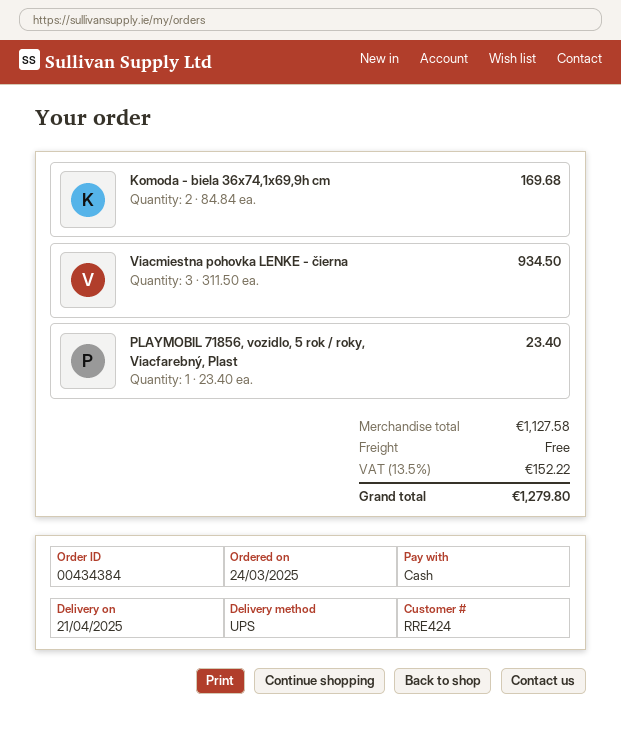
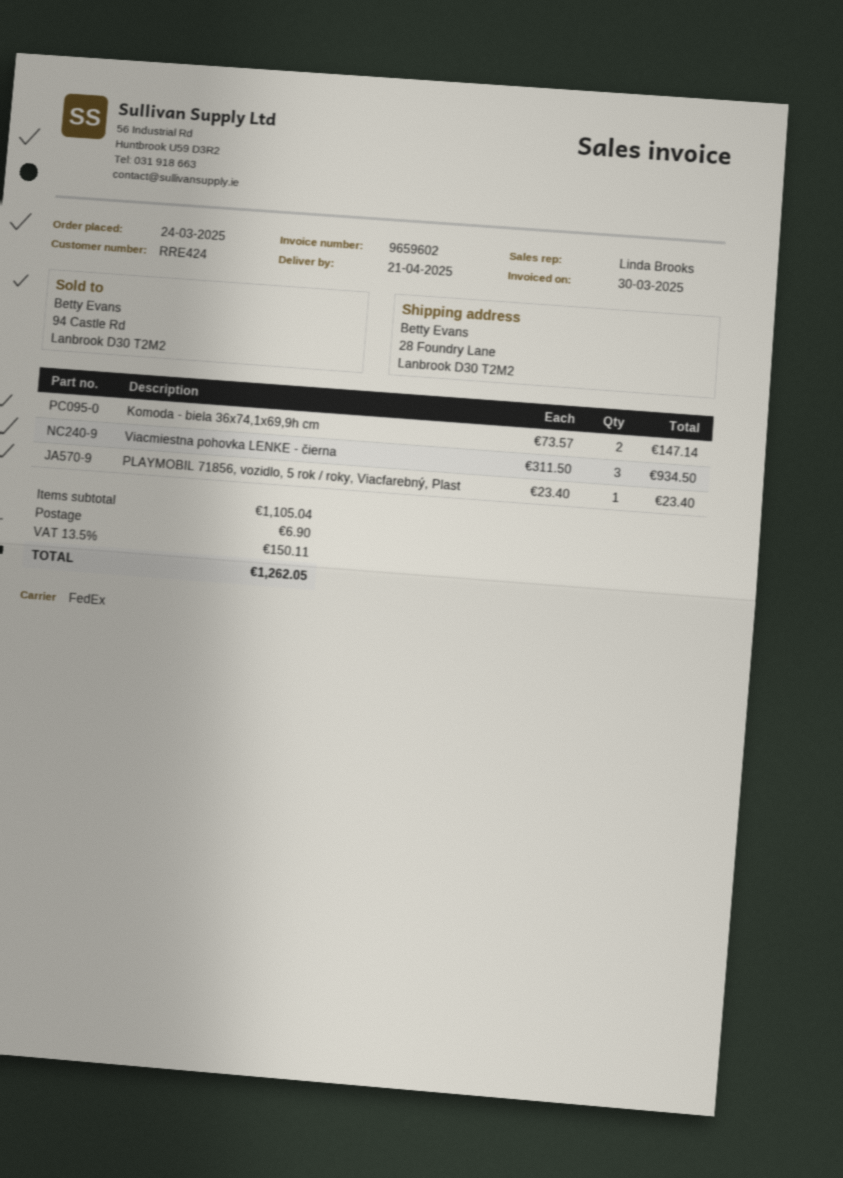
shipping method: UPS -> FedEx
Komoda - biela 36x74,1x69,9h cm: 2 x 84.84 = 169.68 -> 2 x 73.57 = 147.14
subtotal: 1127.58 -> 1105.04
shipping: 0.00 -> 6.90
tax: 13.5% = 152.22 -> 13.5% = 150.11
total: 1279.80 -> 1262.05

